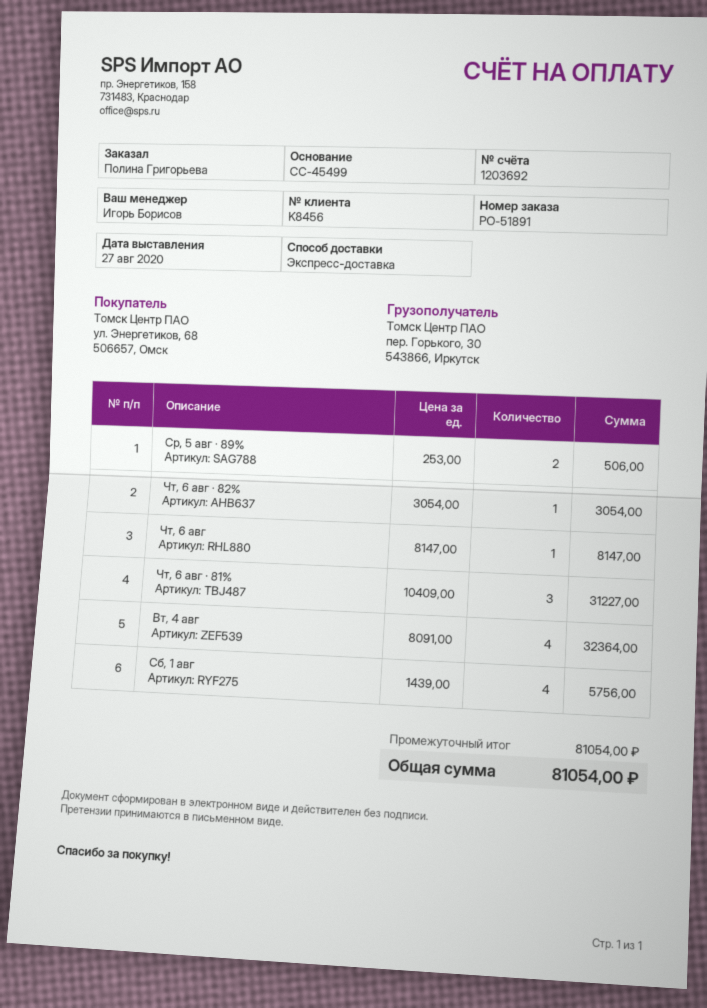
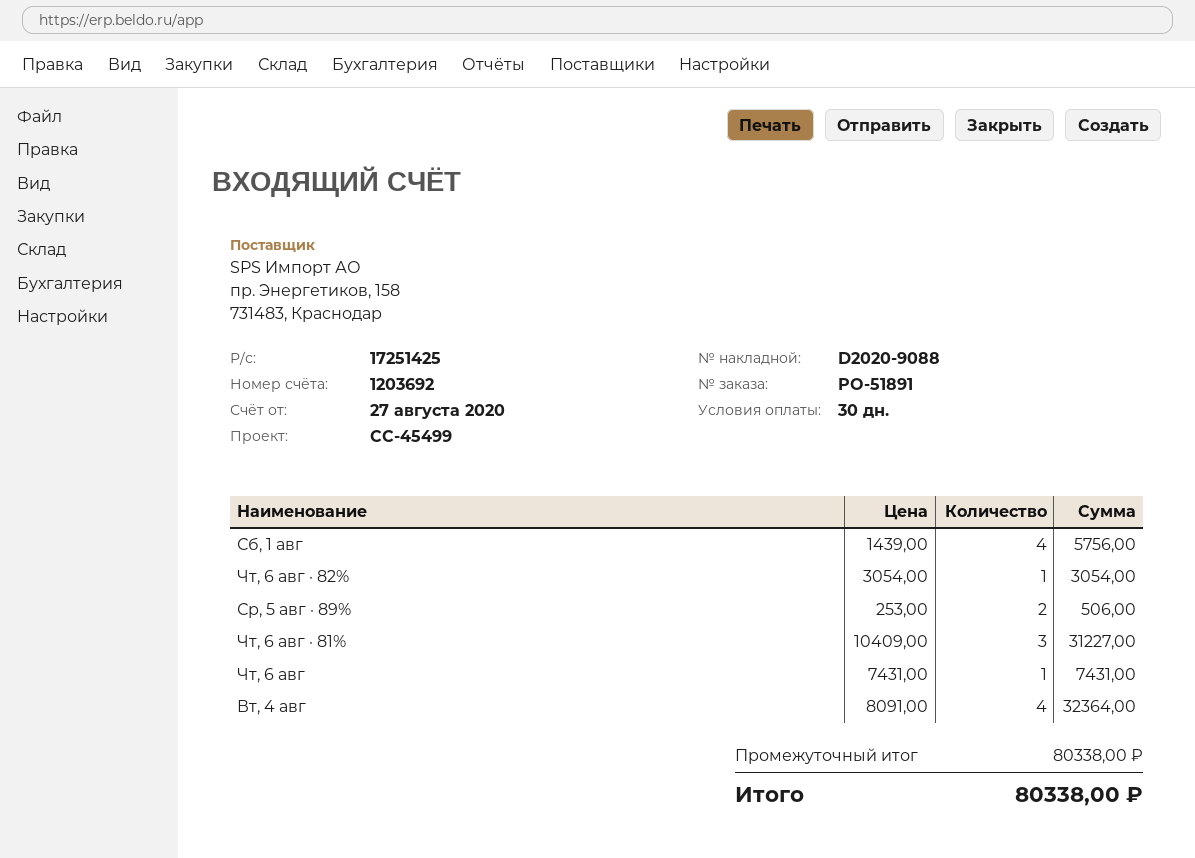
Чт, 6 авг: 1 x 8147.00 = 8147.00 -> 1 x 7431.00 = 7431.00
subtotal: 81054.00 -> 80338.00
total: 81054.00 -> 80338.00

